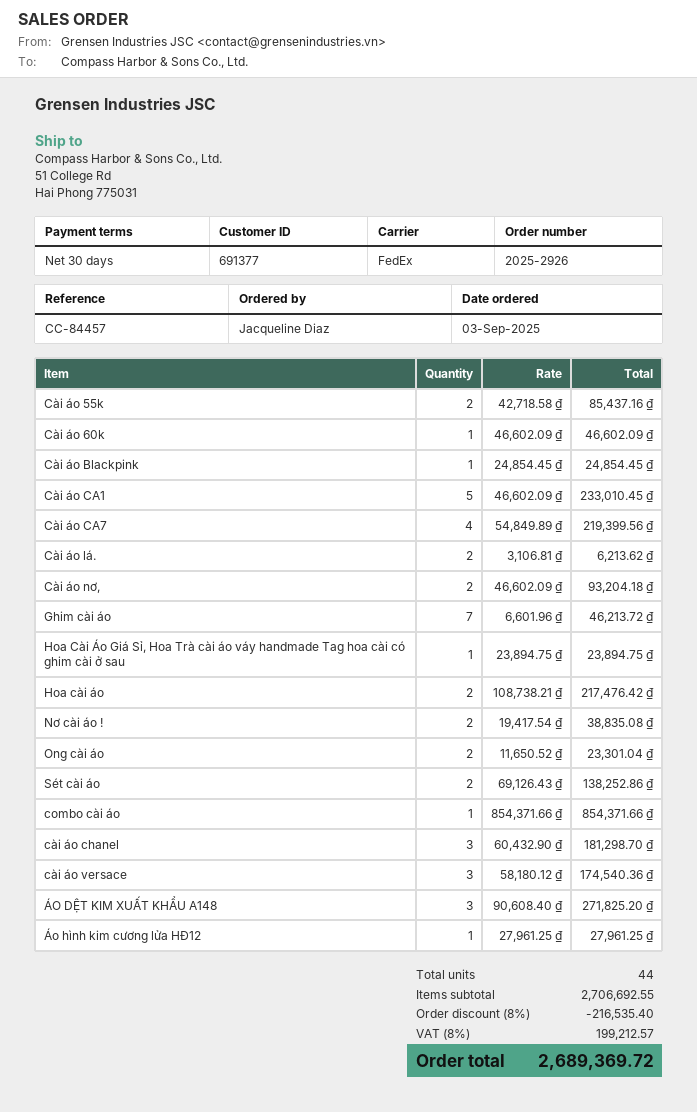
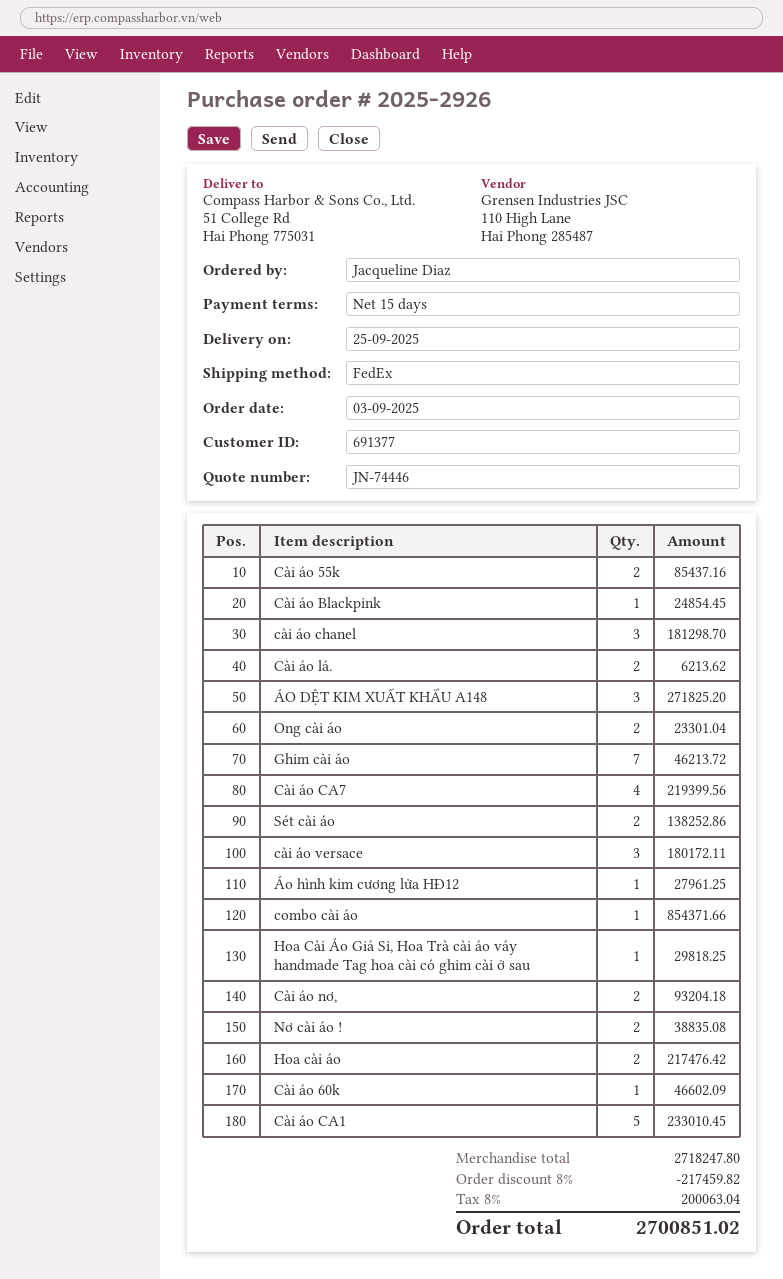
payment terms: 30 days -> 15 days
Hoa Cài Áo Giá Sỉ, Hoa Trà cài áo váy handmade Tag hoa cài có ghim cài ở sau: 1 for 23894.75 -> 1 for 29818.25
cài áo versace: 3 for 174540.36 -> 3 for 180172.11
subtotal: 2706692.55 -> 2718247.80
discount: 8% = 216535.40 -> 8% = 217459.82
tax: 8% = 199212.57 -> 8% = 200063.04
total: 2689369.72 -> 2700851.02

